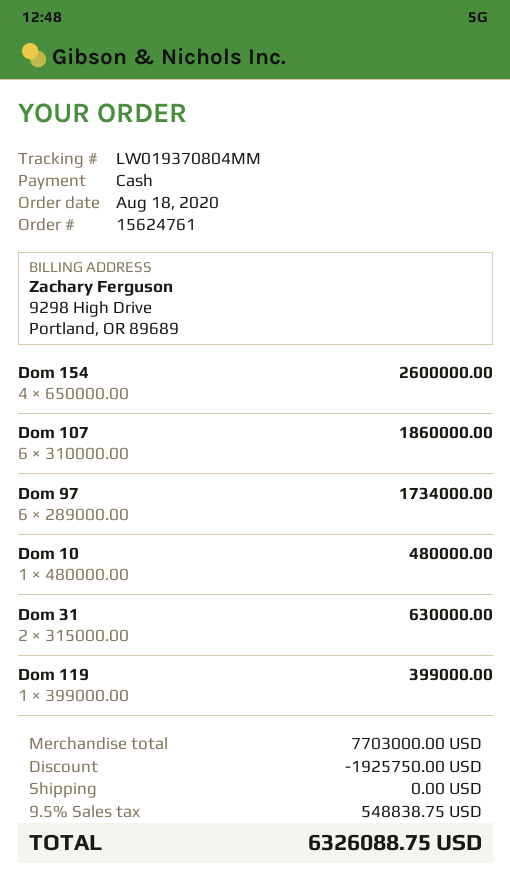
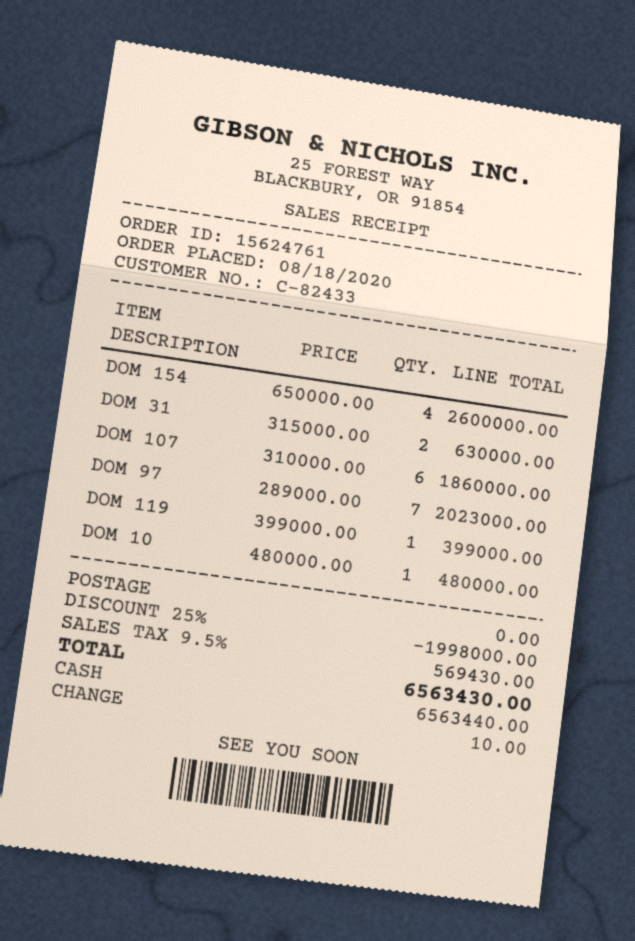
Dom 97: 6 x 289000.00 = 1734000.00 -> 7 x 289000.00 = 2023000.00
discount: 1925750.00 -> 1998000.00
tax: 9.5% = 548838.75 -> 9.5% = 569430.00
total: 6326088.75 -> 6563430.00

